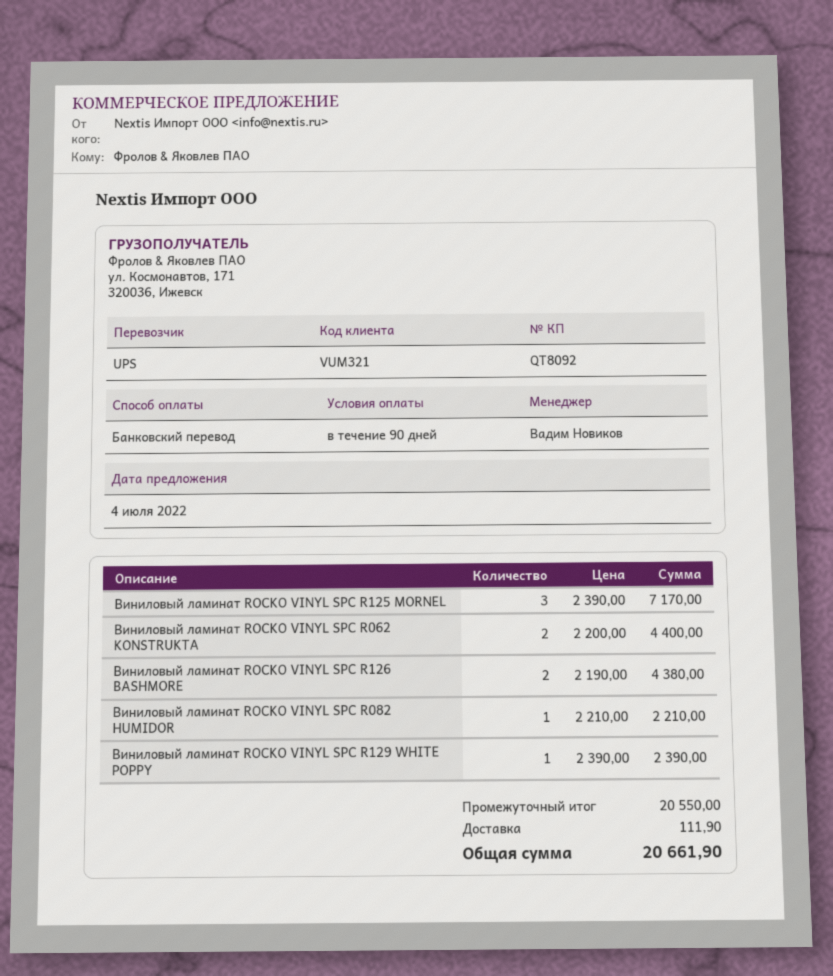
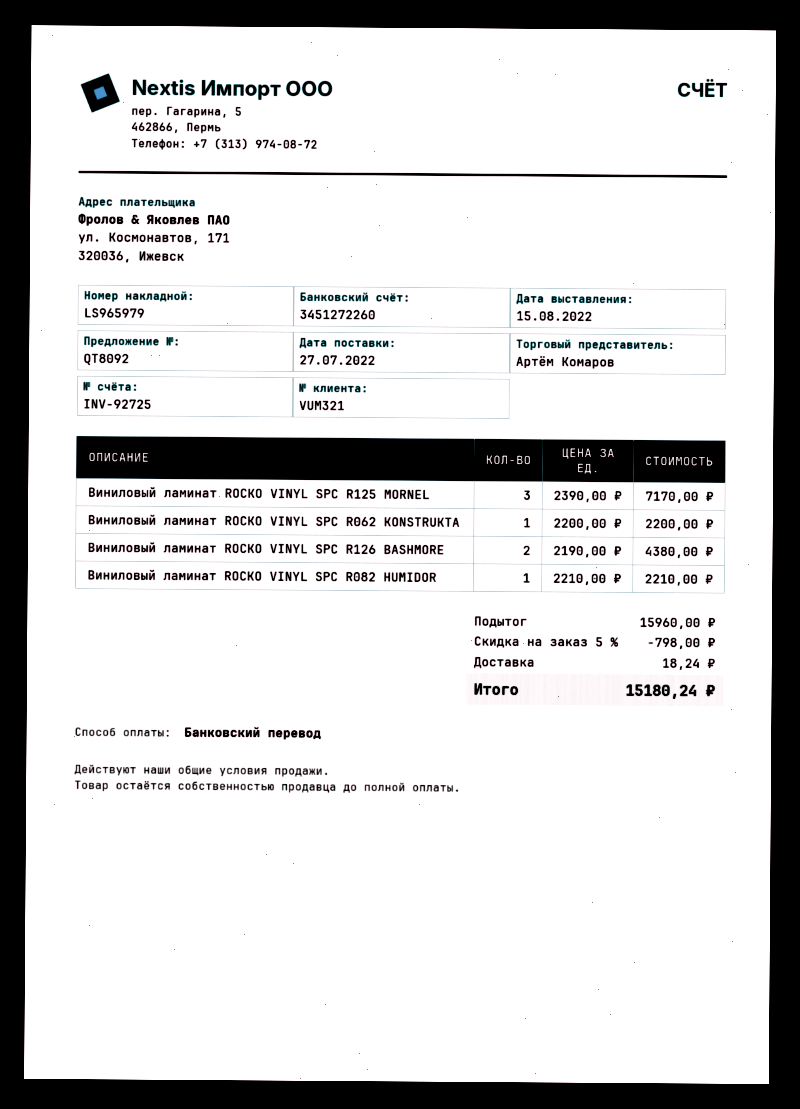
sales rep: Вадим Новиков -> Артём Комаров
Виниловый ламинат ROCKO VINYL SPC R062 KONSTRUKTA: 2 x 2200.00 = 4400.00 -> 1 x 2200.00 = 2200.00
Виниловый ламинат ROCKO VINYL SPC R129 WHITE POPPY: 1 x 2390.00 = 2390.00 -> none
subtotal: 20550.00 -> 15960.00
discount: none -> 5% = 798.00
shipping: 111.90 -> 18.24
total: 20661.90 -> 15180.24

